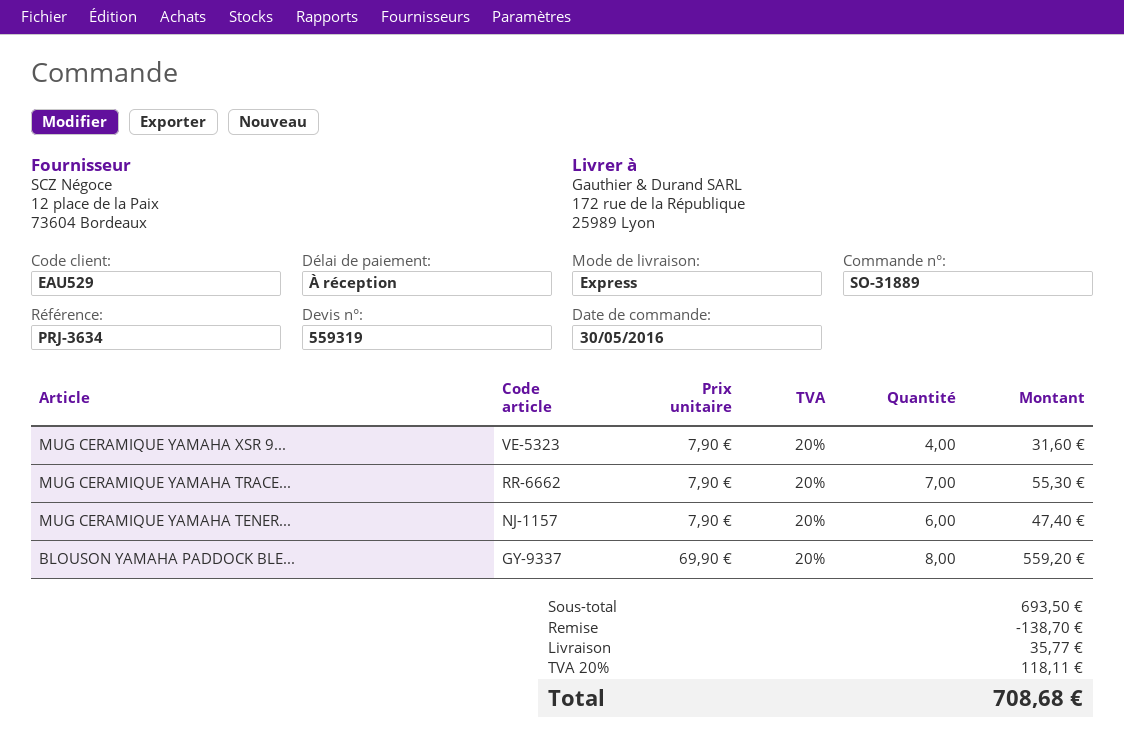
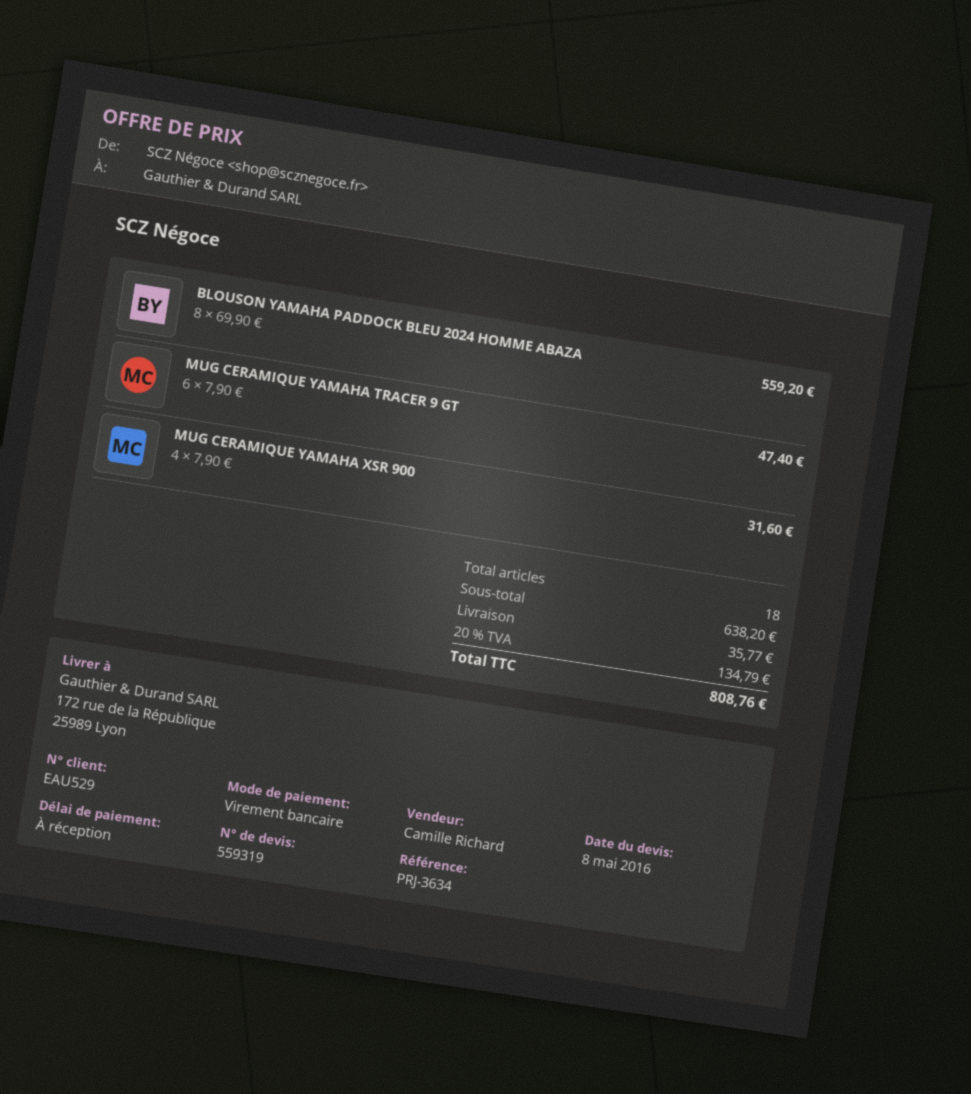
MUG CERAMIQUE YAMAHA TRACE...: 7 x 7.90 = 55.30 -> 6 x 7.90 = 47.40
MUG CERAMIQUE YAMAHA TENER...: 6 x 7.90 = 47.40 -> none
subtotal: 693.50 -> 638.20
discount: 138.70 -> none
tax: 20% = 118.11 -> 20% = 134.79
total: 708.68 -> 808.76

